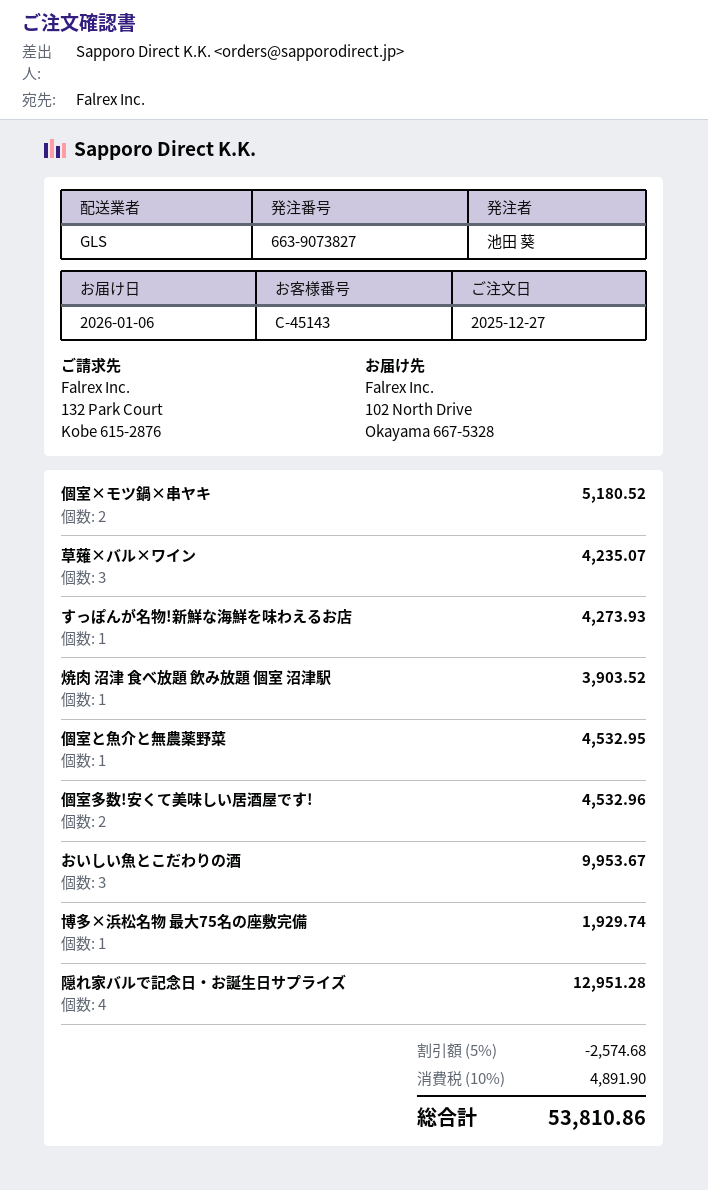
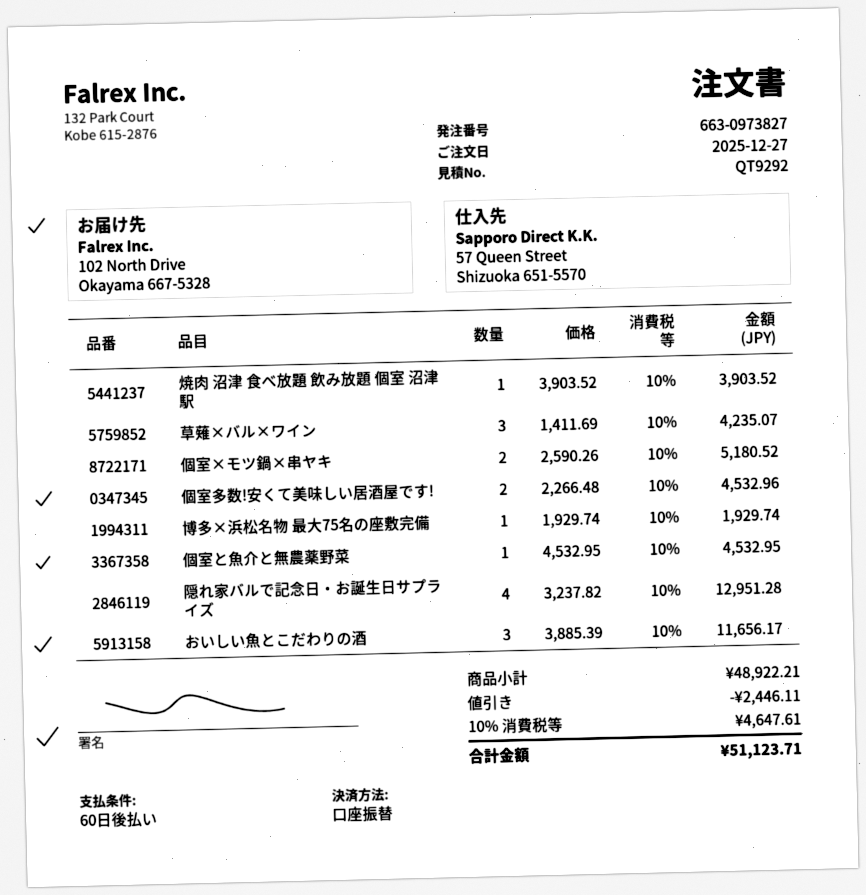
order number: 663-9073827 -> 663-0973827
すっぽんが名物!新鮮な海鮮を味わえるお店: 1 for 4273.93 -> none
おいしい魚とこだわりの酒: 3 for 9953.67 -> 3 for 11656.17
discount: 2574.68 -> 2446.11
tax: 10% = 4891.90 -> 10% = 4647.61
total: 53810.86 -> 51123.71

